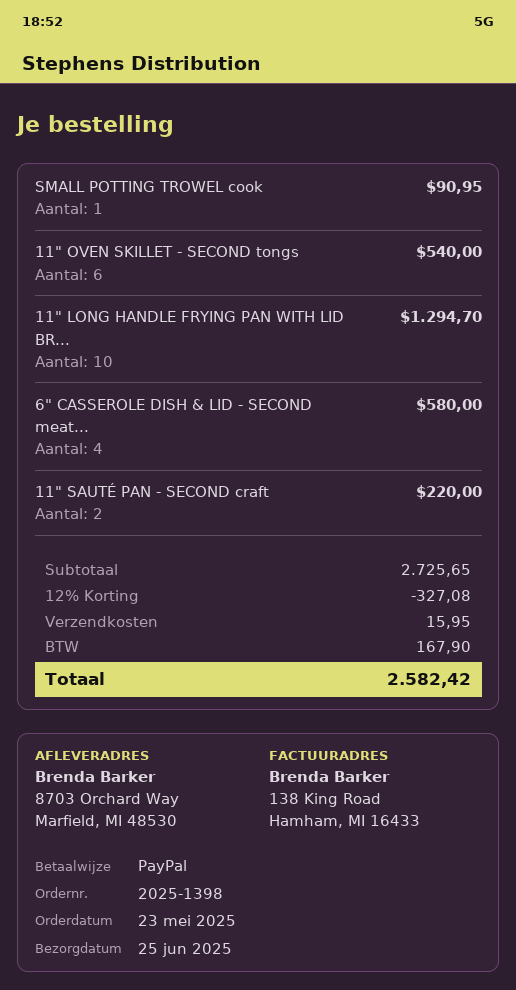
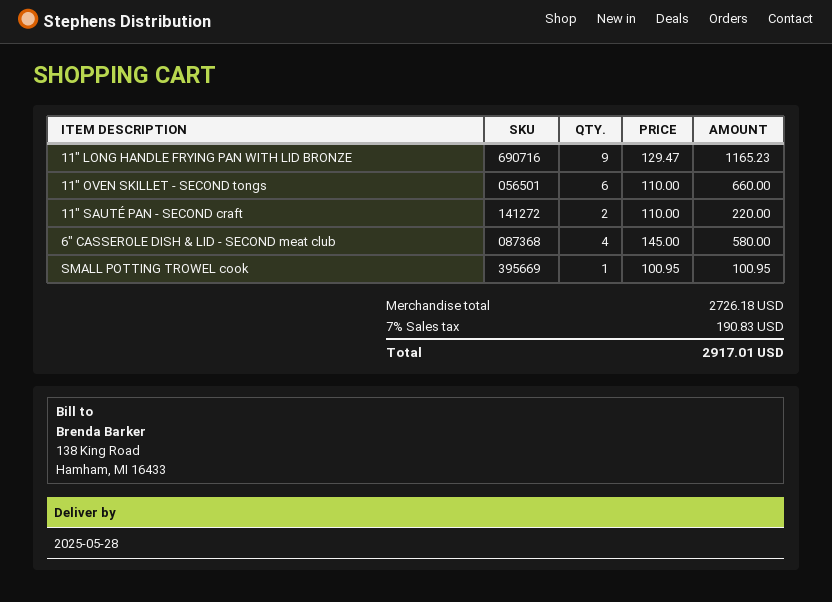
delivery date: 2025-06-25 -> 2025-05-28
SMALL POTTING TROWEL cook: 1 for 90.95 -> 1 for 100.95
11" OVEN SKILLET - SECOND tongs: 6 for 540.00 -> 6 for 660.00
11" LONG HANDLE FRYING PAN WITH LID BR...: 10 for 1294.70 -> 9 for 1165.23
subtotal: 2725.65 -> 2726.18
discount: 12% = 327.08 -> none
shipping: 15.95 -> none
tax: 167.90 -> 190.83
total: 2582.42 -> 2917.01

